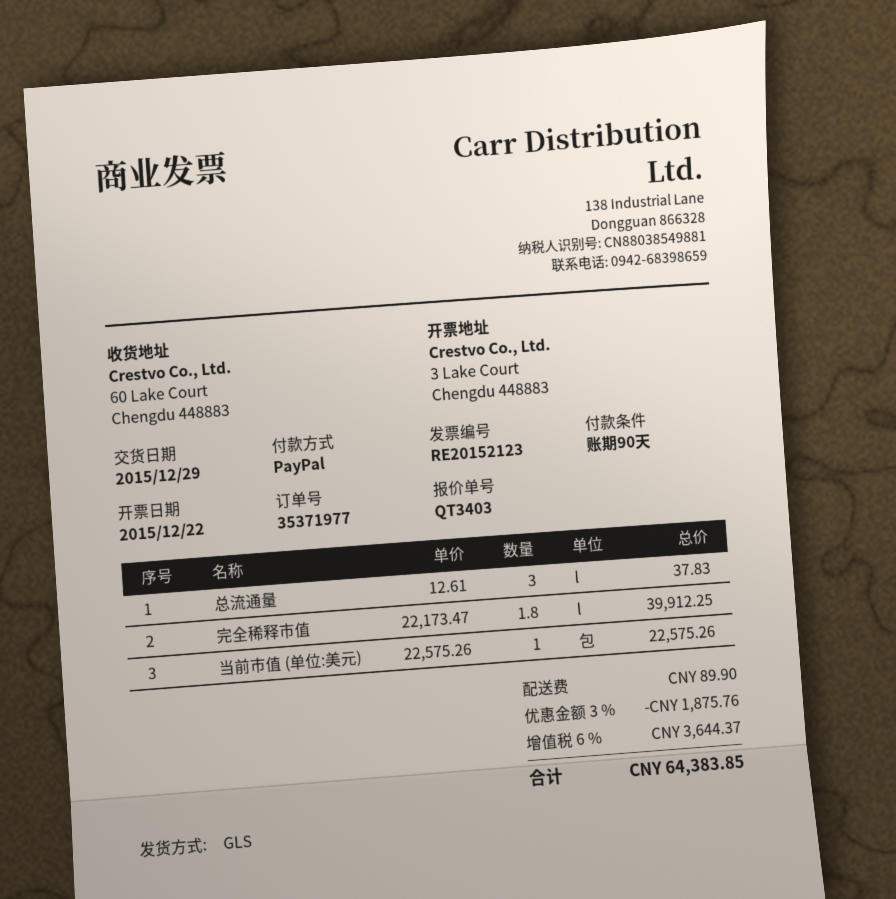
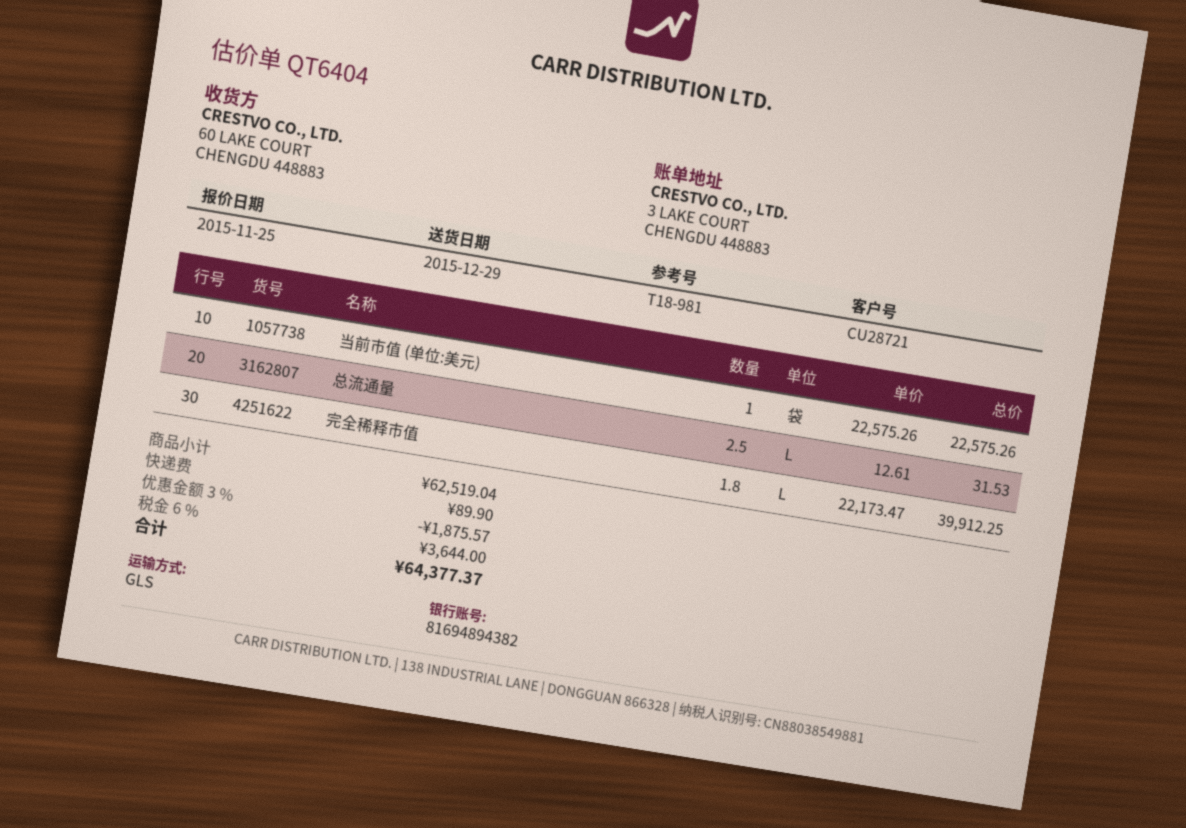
quote number: QT3403 -> QT6404
总流通量: 3 x 12.61 = 37.83 -> 2.5 x 12.61 = 31.53
discount: 3% = 1875.76 -> 3% = 1875.57
tax: 6% = 3644.37 -> 6% = 3644.00
total: 64383.85 -> 64377.37

